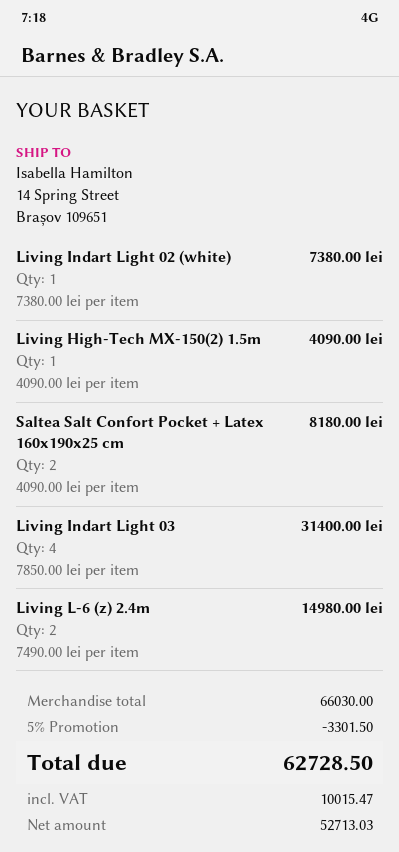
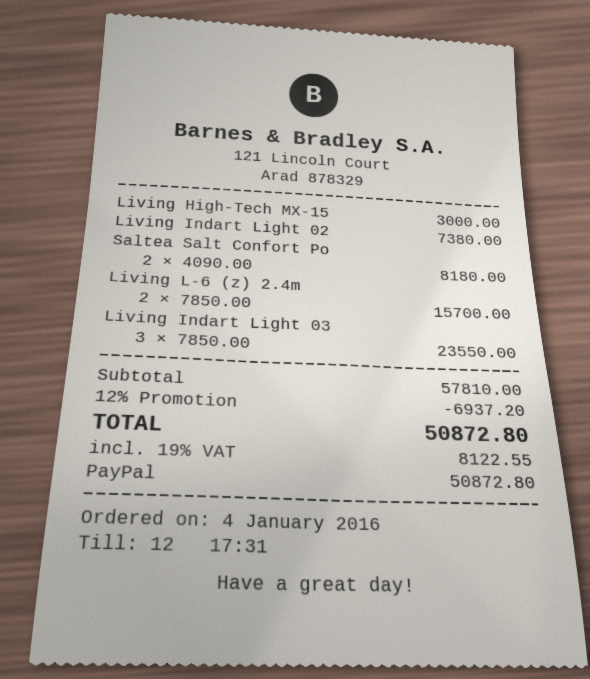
Living High-Tech МХ-150(2) 1.5m: 1 x 4090.00 = 4090.00 -> 1 x 3000.00 = 3000.00
Living Indart Light 03: 4 x 7850.00 = 31400.00 -> 3 x 7850.00 = 23550.00
Living L-6 (z) 2.4m: 2 x 7490.00 = 14980.00 -> 2 x 7850.00 = 15700.00
subtotal: 66030.00 -> 57810.00
discount: 5% = 3301.50 -> 12% = 6937.20
tax: 10015.47 -> 8122.55
total: 62728.50 -> 50872.80

